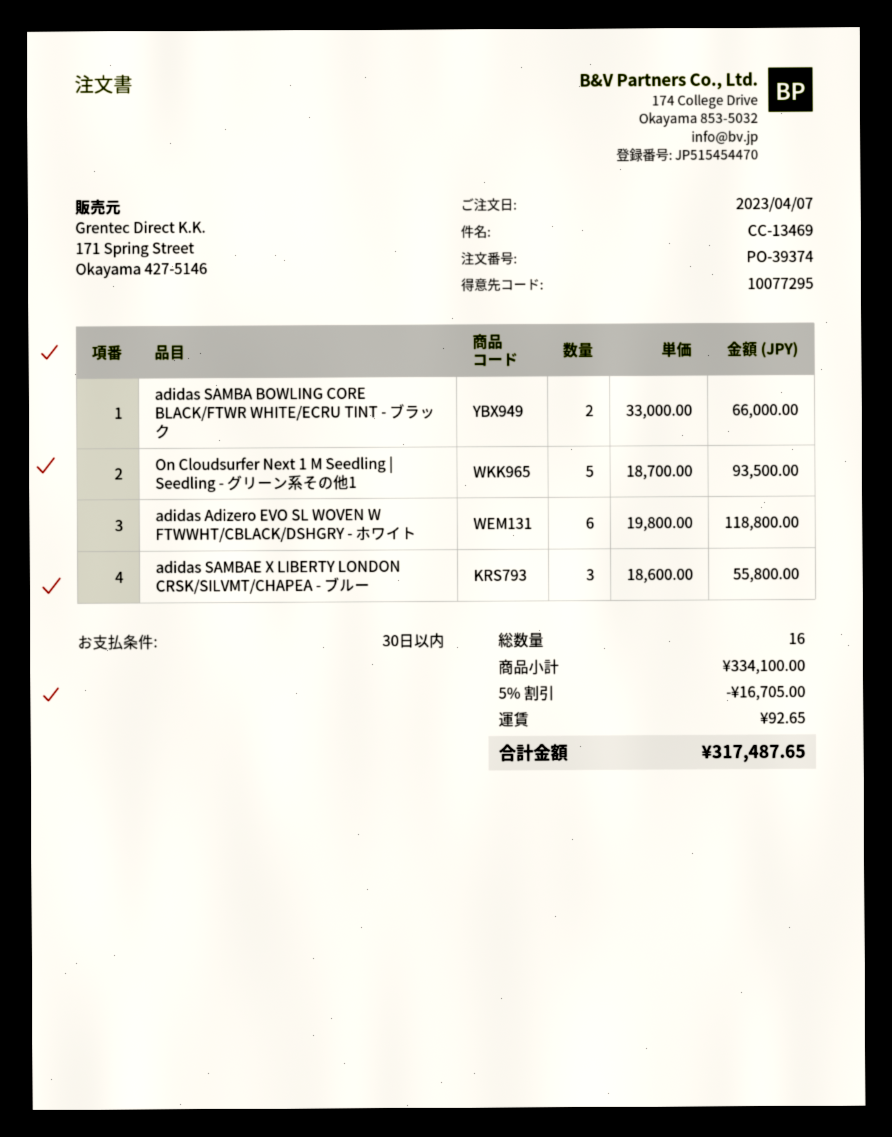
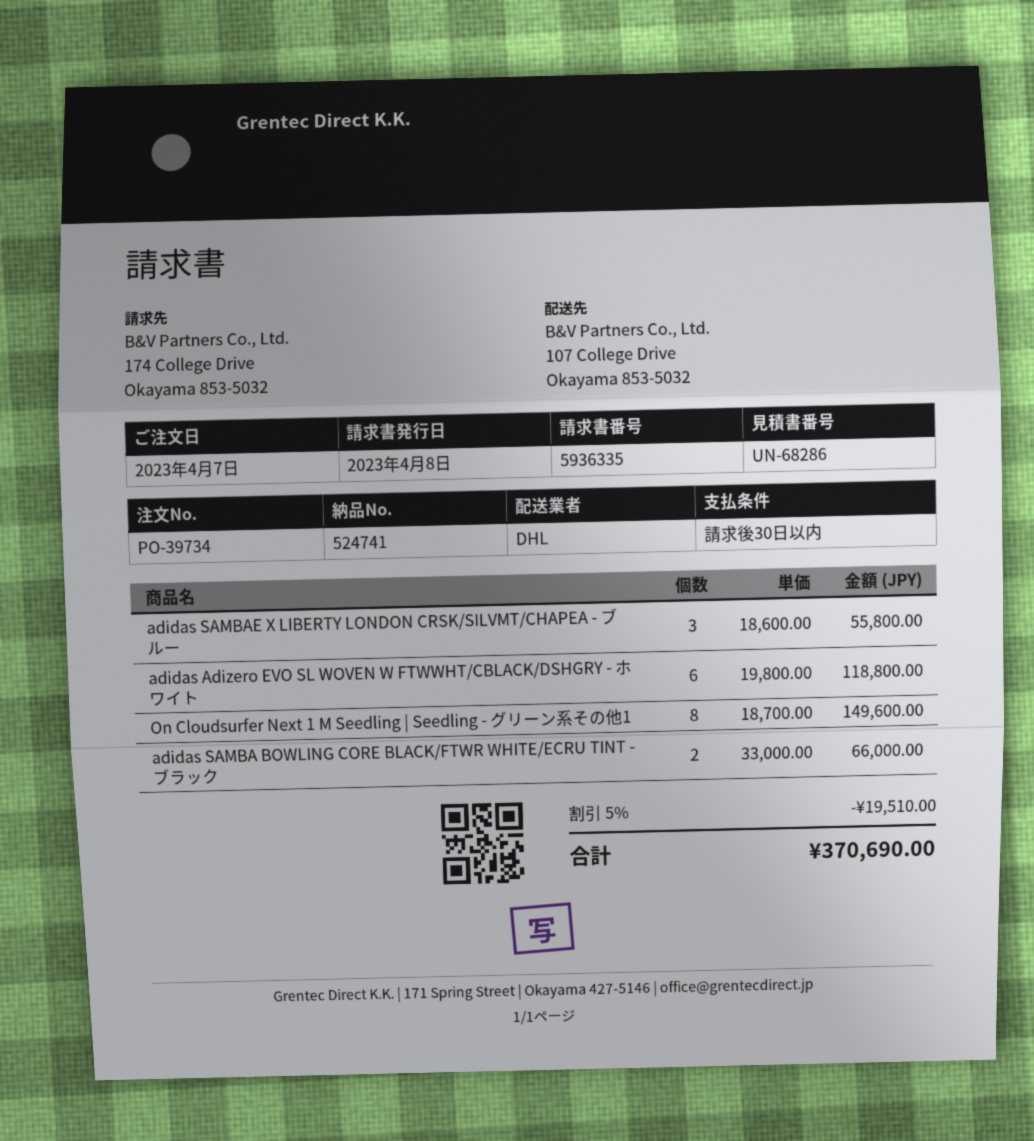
order number: PO-39374 -> PO-39734
On Cloudsurfer Next 1 M Seedling | Seedling - グリーン系その他1: 5 x 18700.00 = 93500.00 -> 8 x 18700.00 = 149600.00
discount: 5% = 16705.00 -> 5% = 19510.00
shipping: 92.65 -> none
total: 317487.65 -> 370690.00

